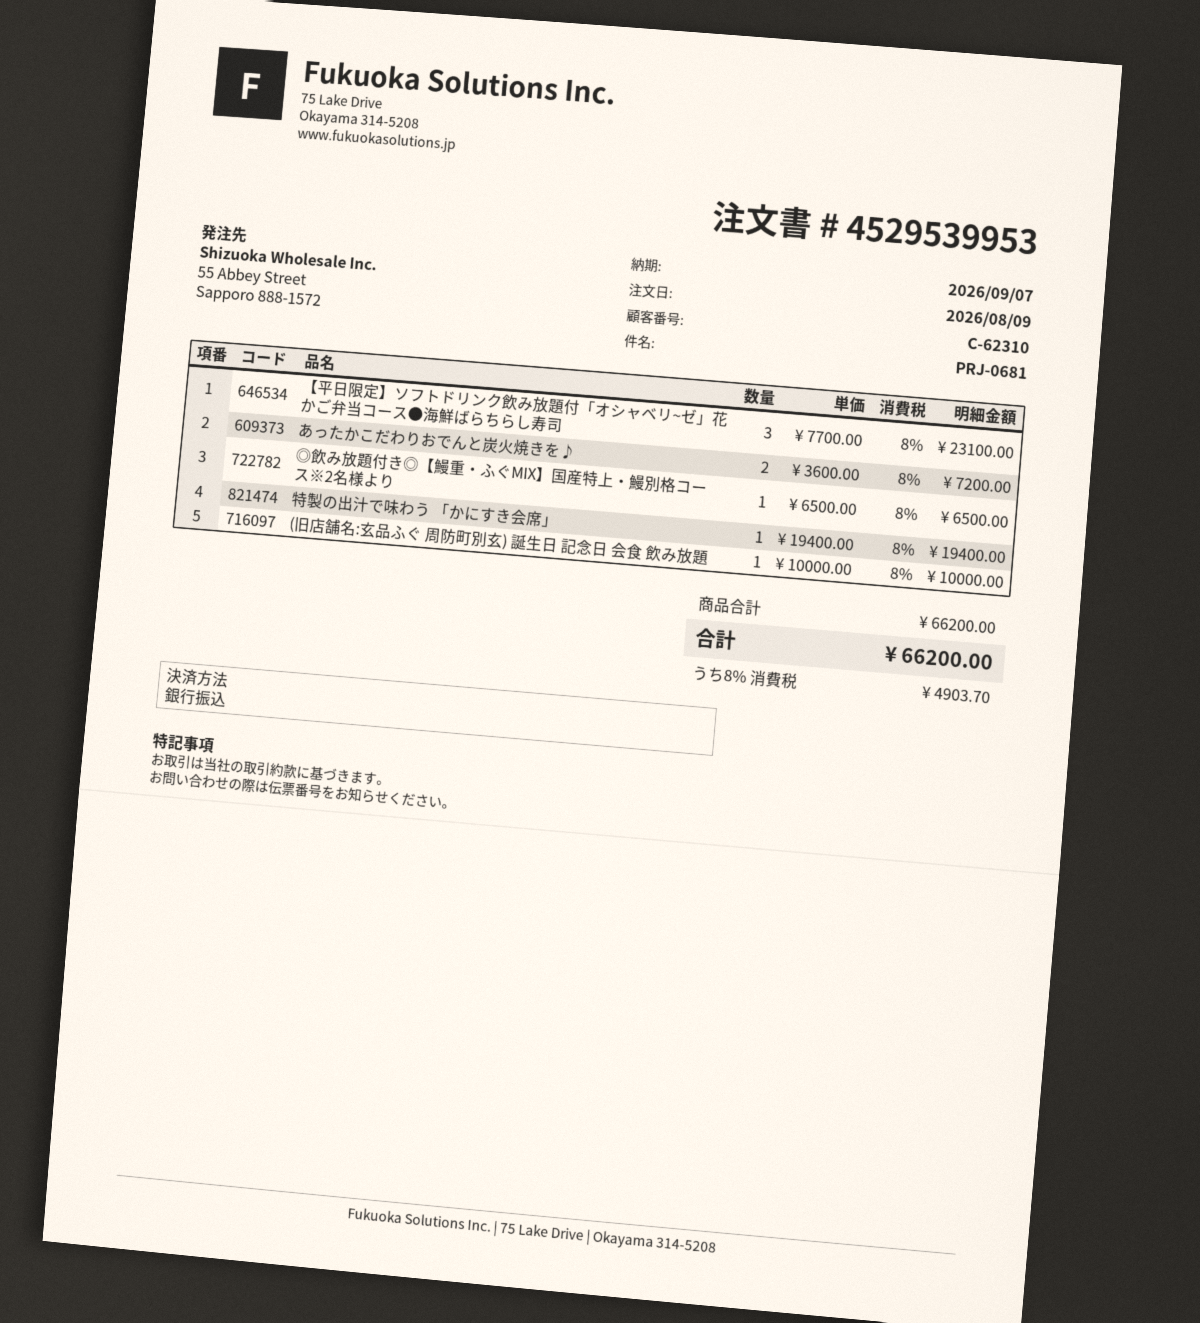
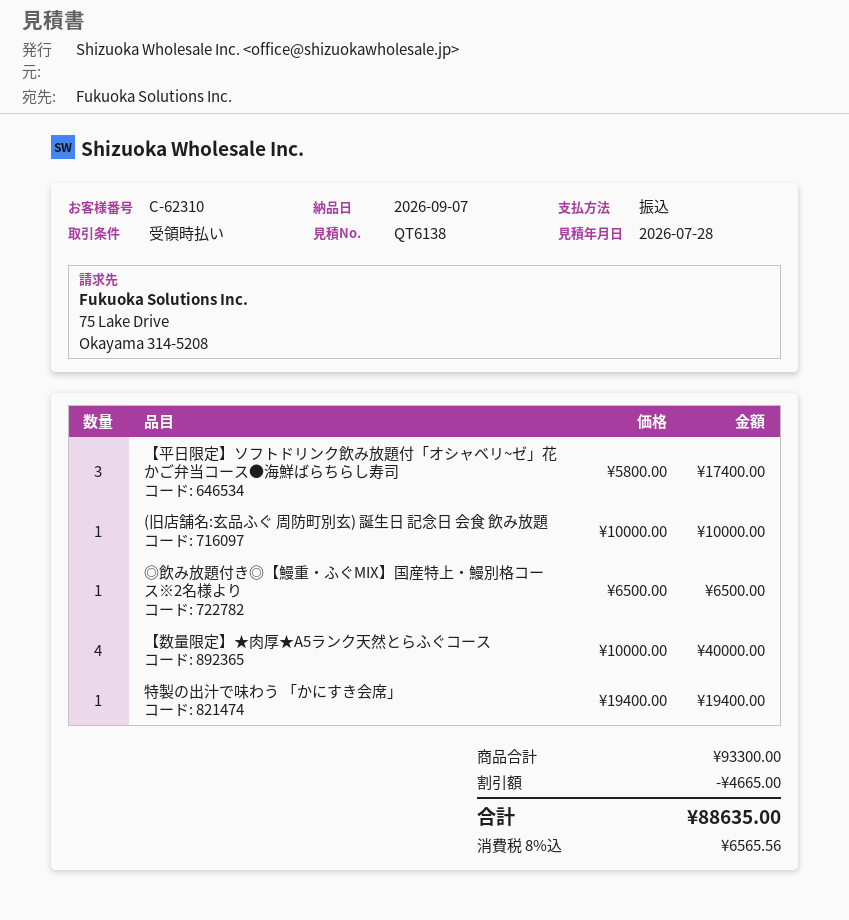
【平日限定】ソフトドリンク飲み放題付「オシャベリ~ゼ」花かご弁当コース●海鮮ばらちらし寿司: 3 x 7700.00 = 23100.00 -> 3 x 5800.00 = 17400.00
あったかこだわりおでんと炭火焼きを♪: 2 x 3600.00 = 7200.00 -> none
【数量限定】★肉厚★A5ランク天然とらふぐコース: none -> 4 x 10000.00 = 40000.00
subtotal: 66200.00 -> 93300.00
discount: none -> 4665.00
tax: 8% = 4903.70 -> 8% = 6565.56
total: 66200.00 -> 88635.00

